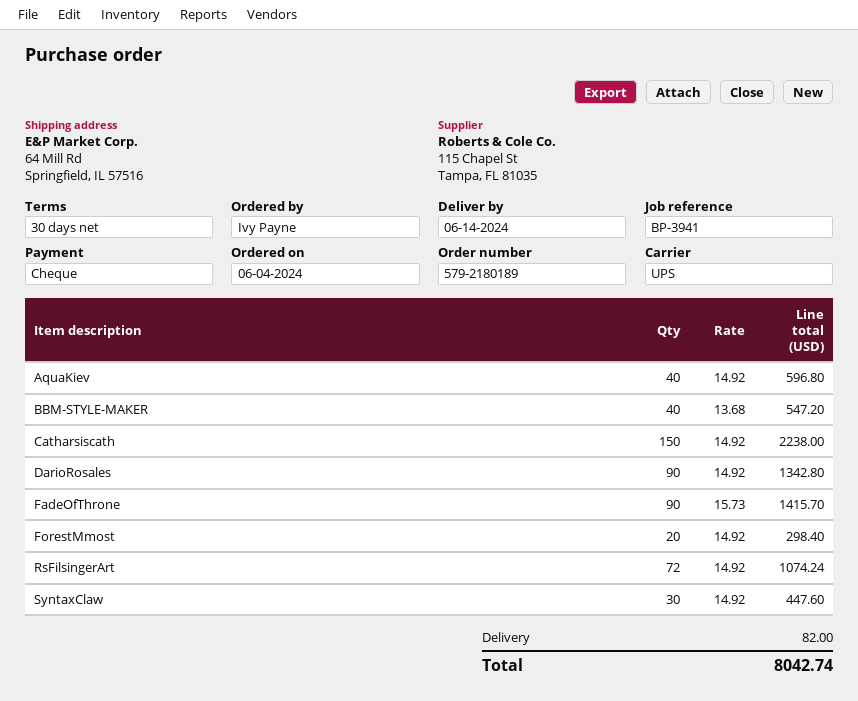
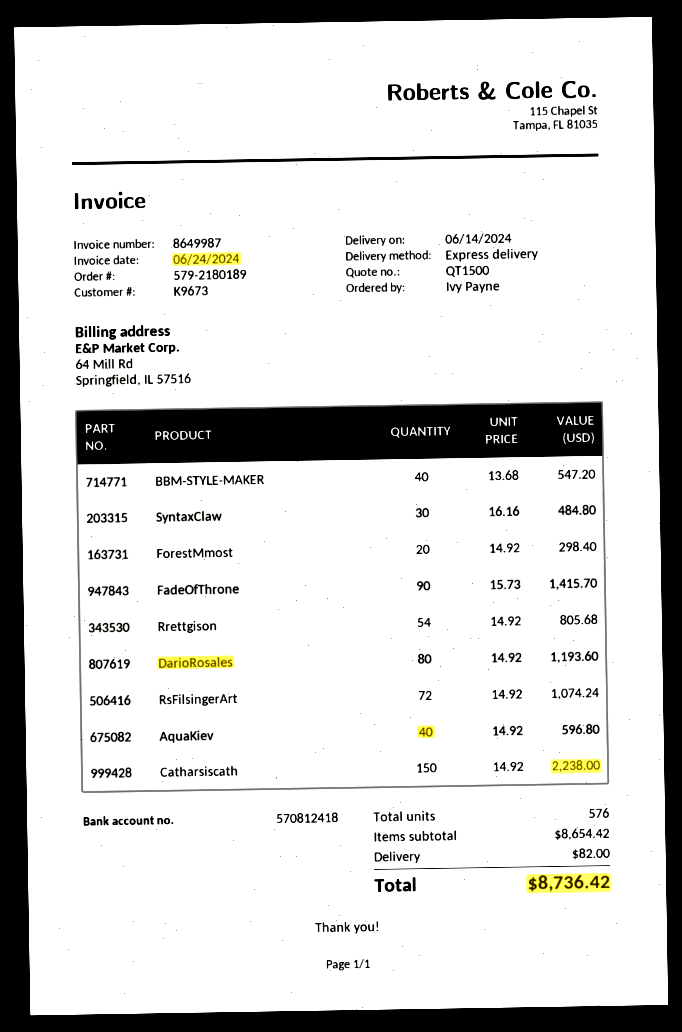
shipping method: UPS -> express
DarioRosales: 90 x 14.92 = 1342.80 -> 80 x 14.92 = 1193.60
SyntaxClaw: 30 x 14.92 = 447.60 -> 30 x 16.16 = 484.80
Rrettgison: none -> 54 x 14.92 = 805.68
total: 8042.74 -> 8736.42

